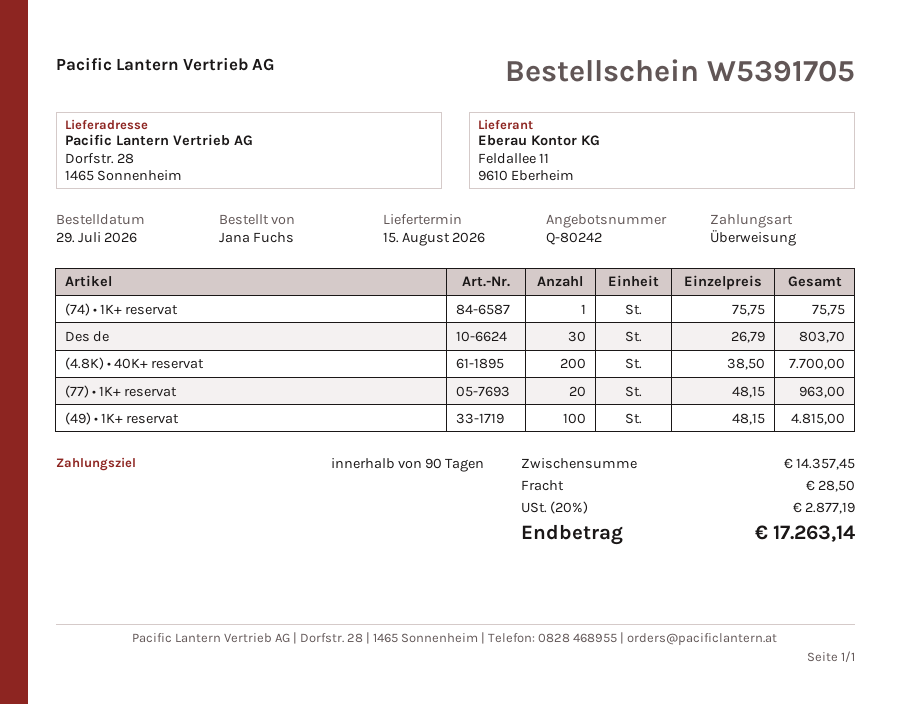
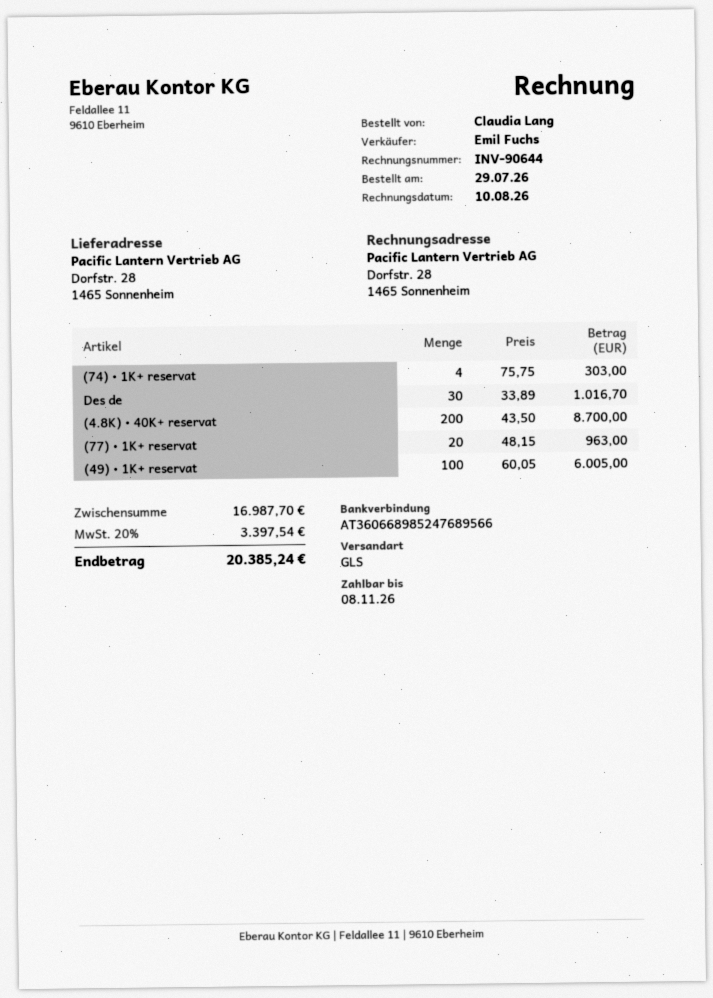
ordered by: Jana Fuchs -> Claudia Lang
(74) • 1K+ reservat: 1 x 75.75 = 75.75 -> 4 x 75.75 = 303.00
Des de: 30 x 26.79 = 803.70 -> 30 x 33.89 = 1016.70
(4.8K) • 40K+ reservat: 200 x 38.50 = 7700.00 -> 200 x 43.50 = 8700.00
(49) • 1K+ reservat: 100 x 48.15 = 4815.00 -> 100 x 60.05 = 6005.00
subtotal: 14357.45 -> 16987.70
shipping: 28.50 -> none
tax: 20% = 2877.19 -> 20% = 3397.54
total: 17263.14 -> 20385.24

